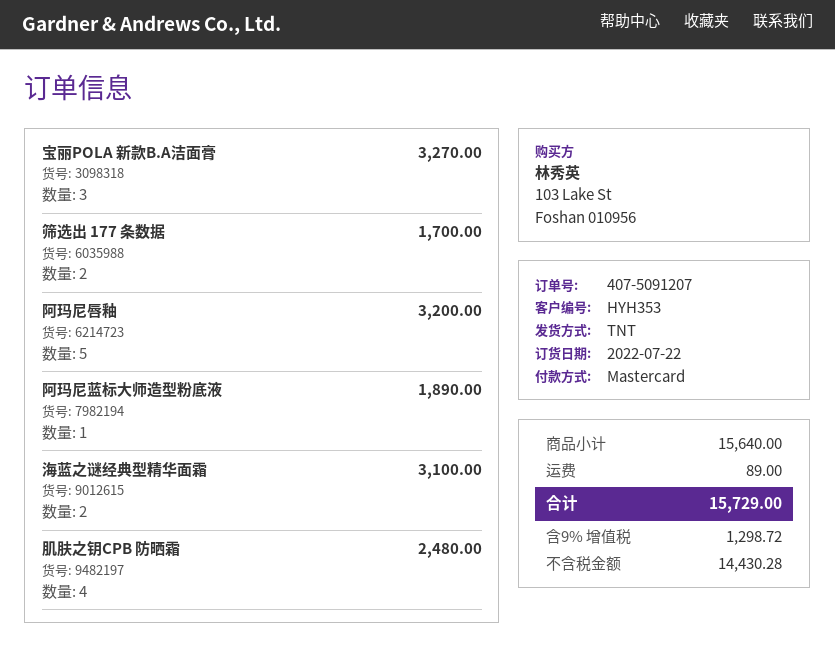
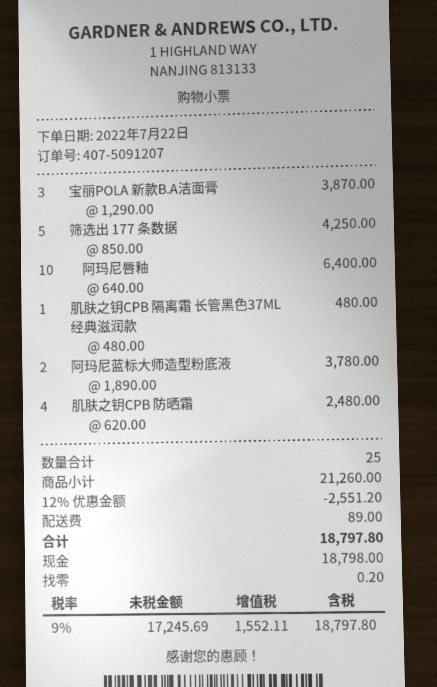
payment method: Mastercard -> cash
宝丽POLA 新款B.A洁面膏: 3 for 3270.00 -> 3 for 3870.00
筛选出 177 条数据: 2 for 1700.00 -> 5 for 4250.00
阿玛尼唇釉: 5 for 3200.00 -> 10 for 6400.00
阿玛尼蓝标大师造型粉底液: 1 for 1890.00 -> 2 for 3780.00
海蓝之谜经典型精华面霜: 2 for 3100.00 -> none
肌肤之钥CPB 隔离霜 长管黑色37ML 经典滋润款: none -> 1 for 480.00
subtotal: 15640.00 -> 21260.00
discount: none -> 12% = 2551.20
net: 14430.28 -> 17245.69
tax: 9% = 1298.72 -> 9% = 1552.11
total: 15729.00 -> 18797.80

